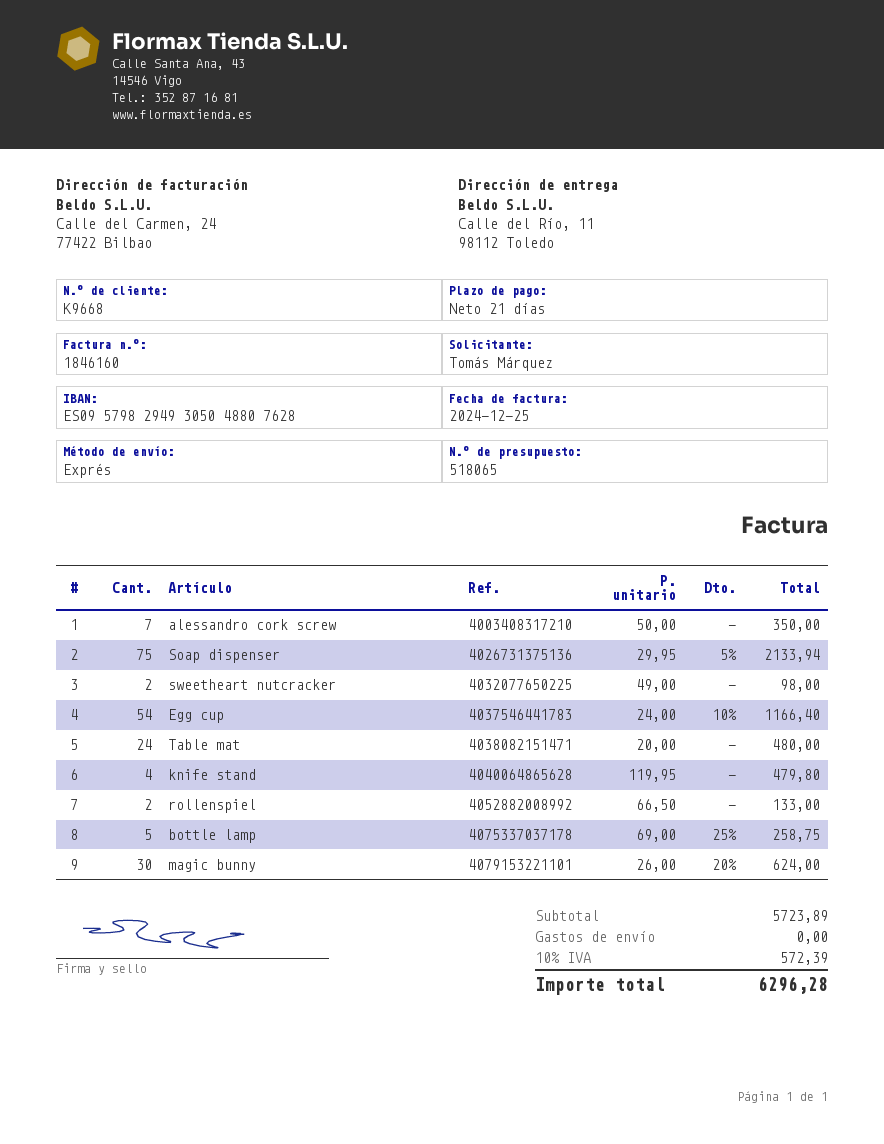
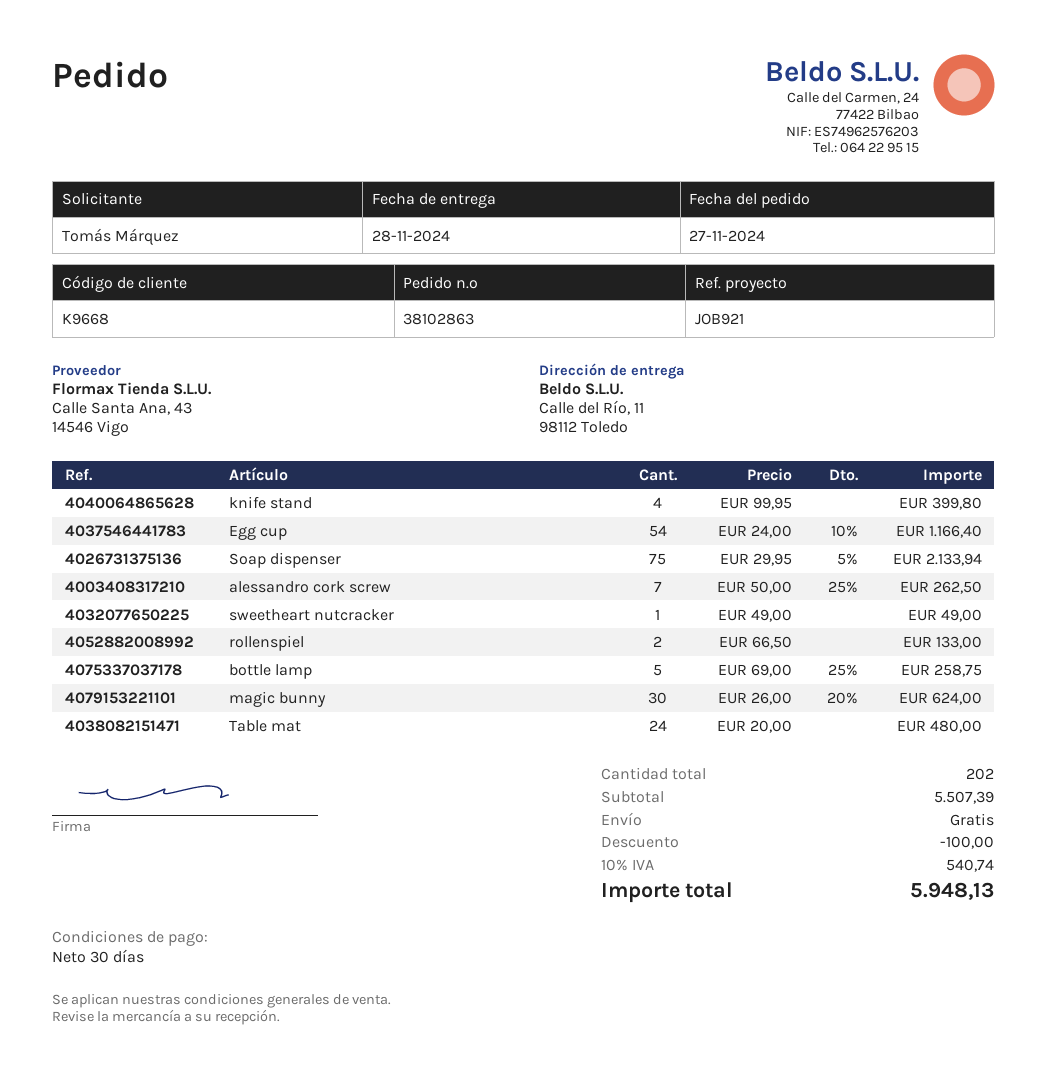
payment terms: 21 days -> 30 days
alessandro cork screw: 7 x 50.00 = 350.00 -> 7 x 50.00 - 25% = 262.50
sweetheart nutcracker: 2 x 49.00 = 98.00 -> 1 x 49.00 = 49.00
knife stand: 4 x 119.95 = 479.80 -> 4 x 99.95 = 399.80
subtotal: 5723.89 -> 5507.39
discount: none -> 100.00
tax: 10% = 572.39 -> 10% = 540.74
total: 6296.28 -> 5948.13

